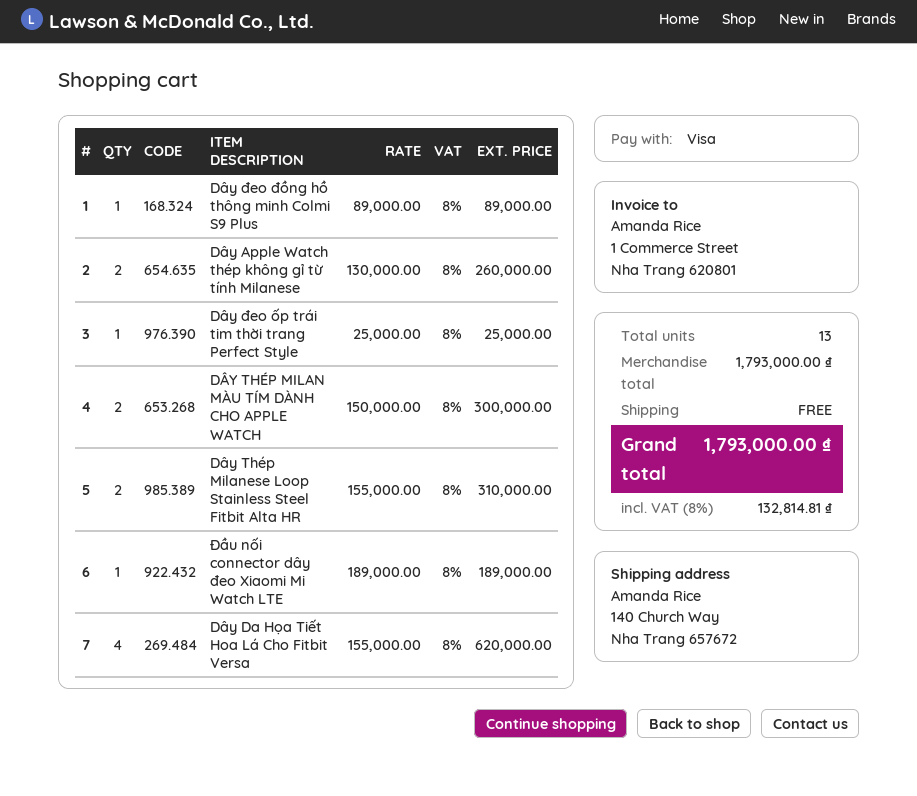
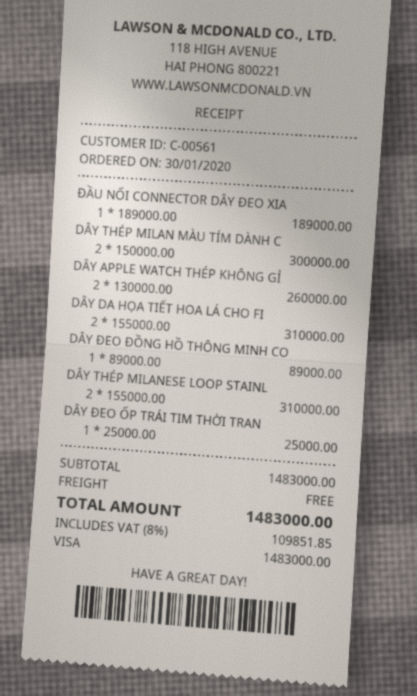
Dây Da Họa Tiết Hoa Lá Cho Fitbit Versa: 4 x 155000.00 = 620000.00 -> 2 x 155000.00 = 310000.00
subtotal: 1793000.00 -> 1483000.00
tax: 8% = 132814.81 -> 8% = 109851.85
total: 1793000.00 -> 1483000.00

